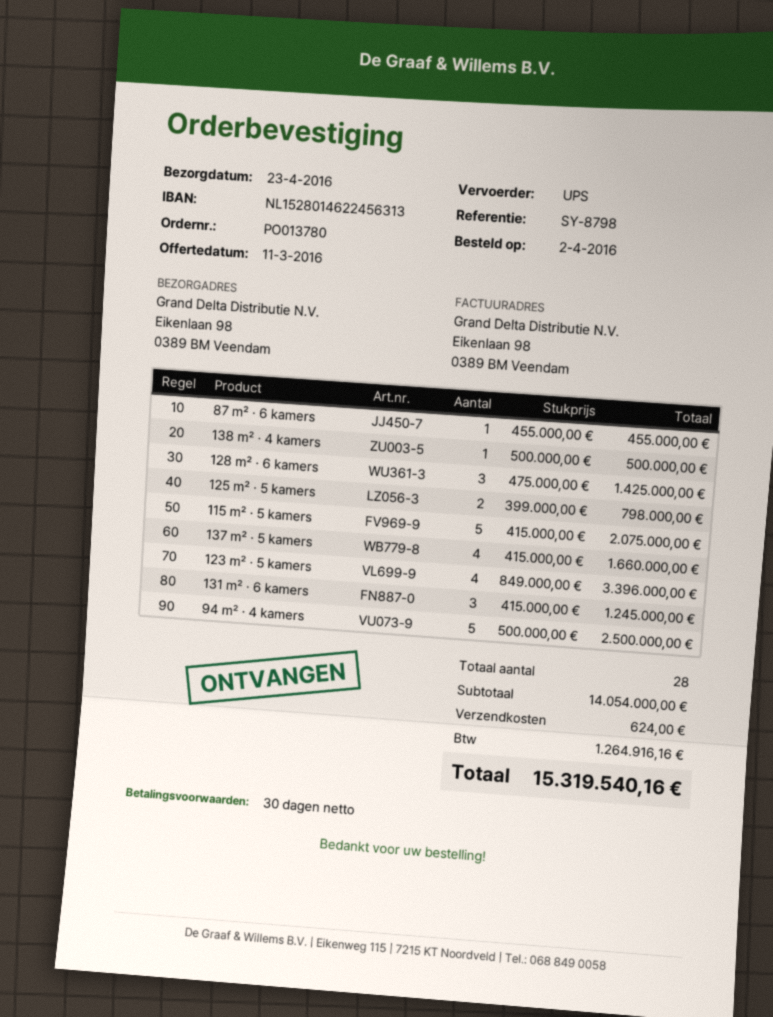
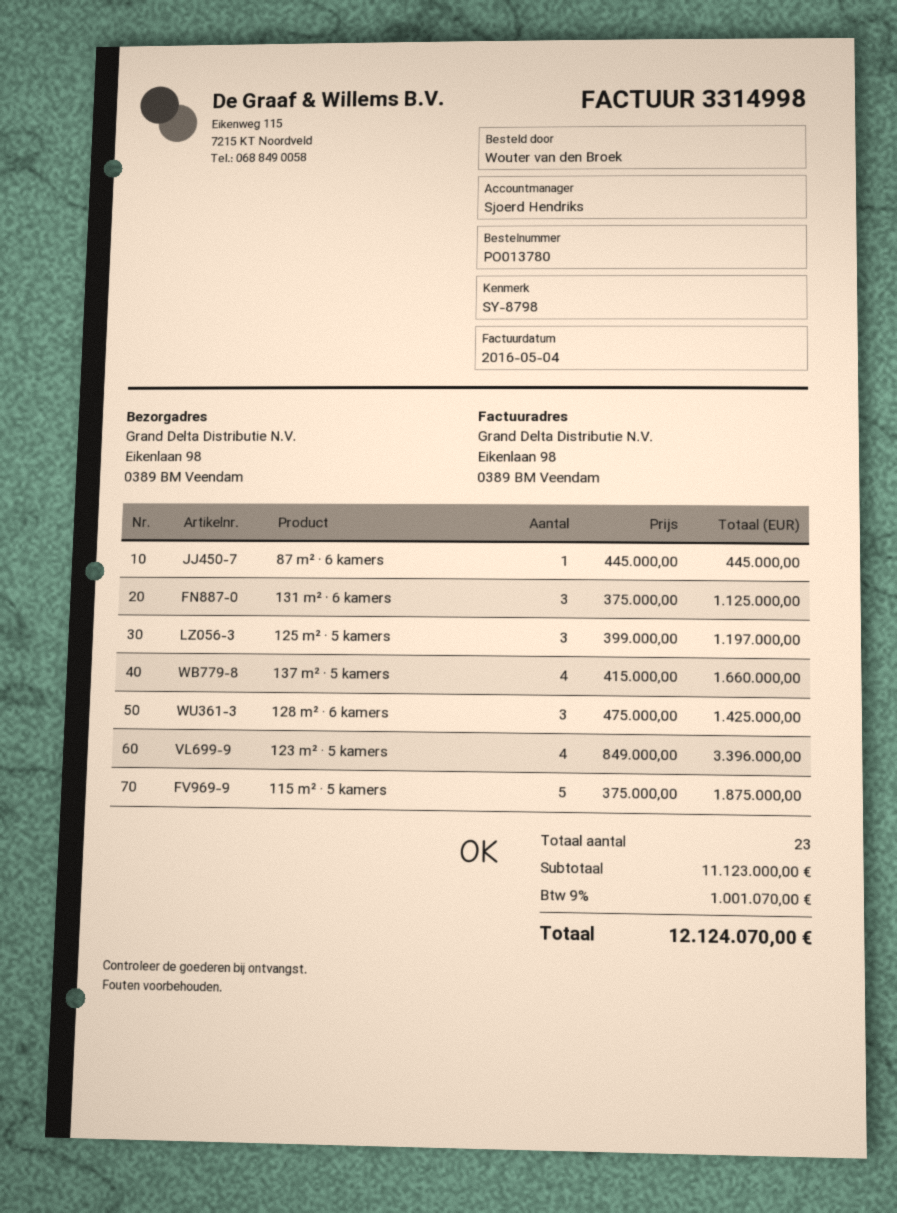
87 m² · 6 kamers: 1 x 455000.00 = 455000.00 -> 1 x 445000.00 = 445000.00
138 m² · 4 kamers: 1 x 500000.00 = 500000.00 -> none
125 m² · 5 kamers: 2 x 399000.00 = 798000.00 -> 3 x 399000.00 = 1197000.00
115 m² · 5 kamers: 5 x 415000.00 = 2075000.00 -> 5 x 375000.00 = 1875000.00
131 m² · 6 kamers: 3 x 415000.00 = 1245000.00 -> 3 x 375000.00 = 1125000.00
94 m² · 4 kamers: 5 x 500000.00 = 2500000.00 -> none
total quantity: 28 -> 23
subtotal: 14054000.00 -> 11123000.00
shipping: 624.00 -> none
tax: 1264916.16 -> 1001070.00
total: 15319540.16 -> 12124070.00

